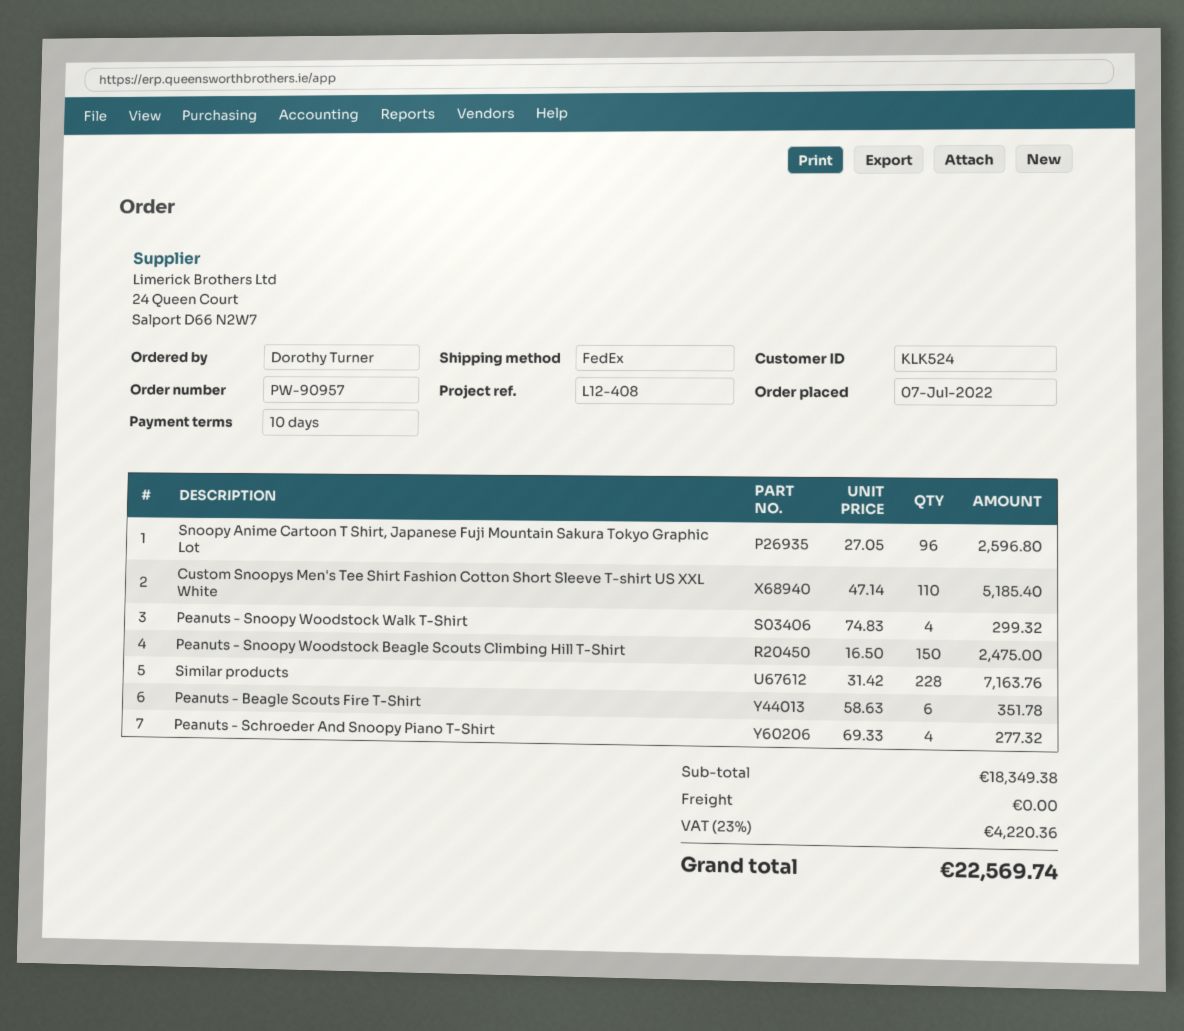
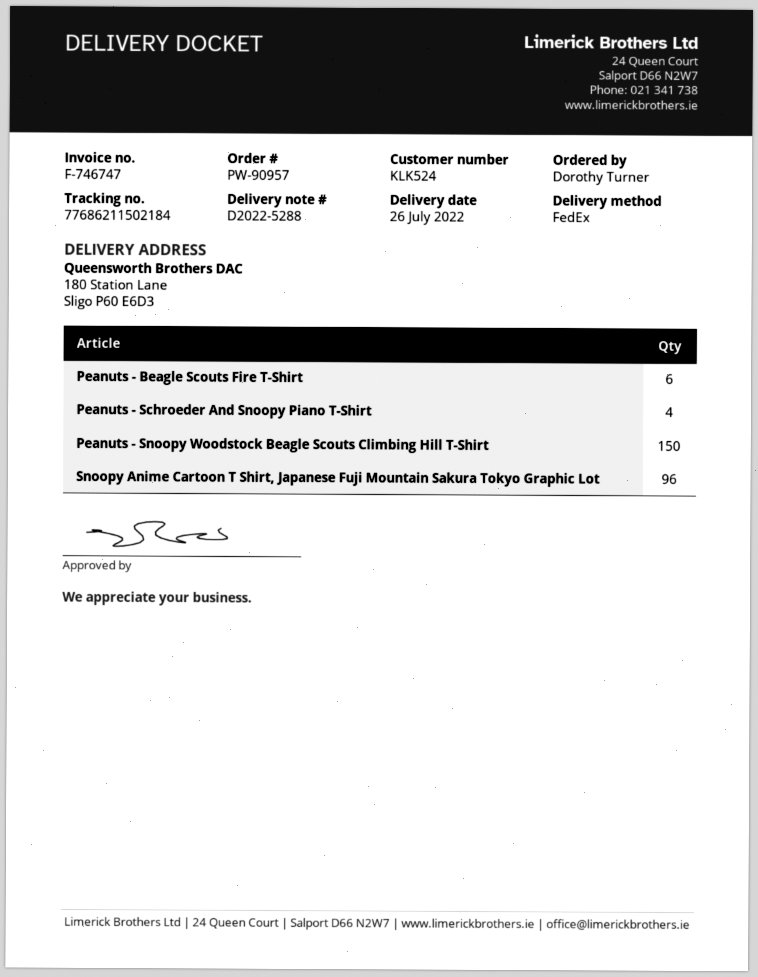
Custom Snoopys Men's Tee Shirt Fashion Cotton Short Sleeve T-shirt US XXL White: 110 -> none
Peanuts - Snoopy Woodstock Walk T-Shirt: 4 -> none
Similar products: 228 -> none

